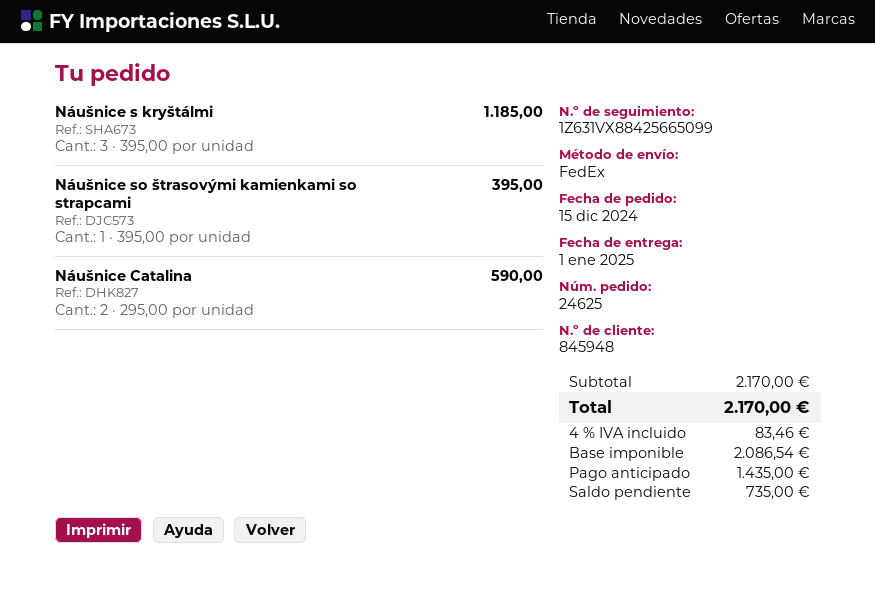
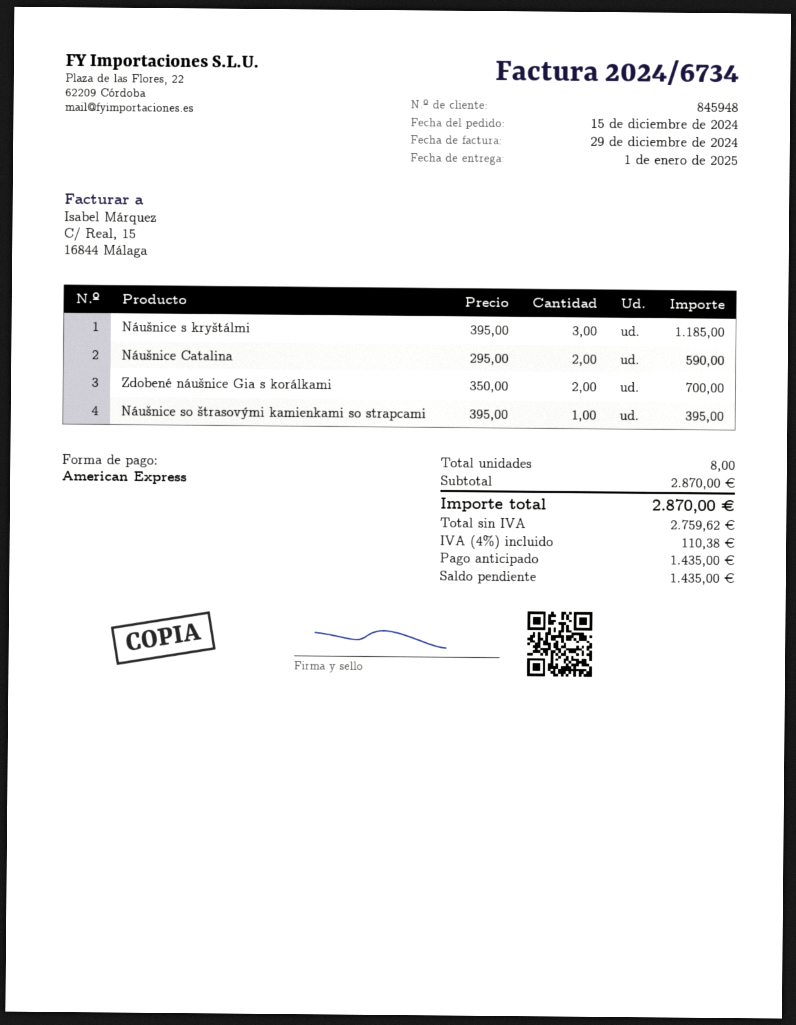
Zdobené náušnice Gia s korálkami: none -> 2 x 350.00 = 700.00
subtotal: 2170.00 -> 2870.00
net: 2086.54 -> 2759.62
tax: 4% = 83.46 -> 4% = 110.38
total: 2170.00 -> 2870.00
balance: 735.00 -> 1435.00

